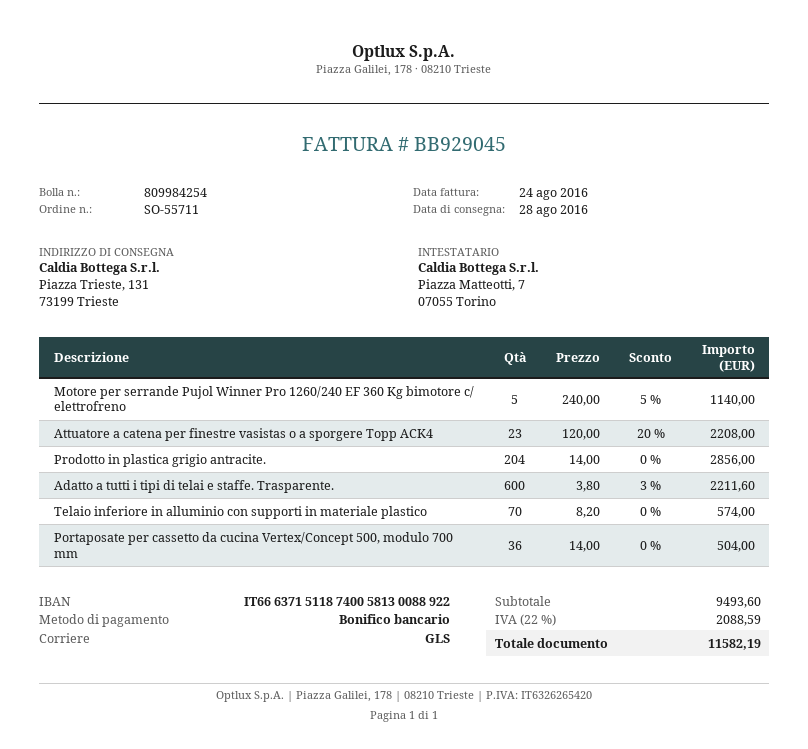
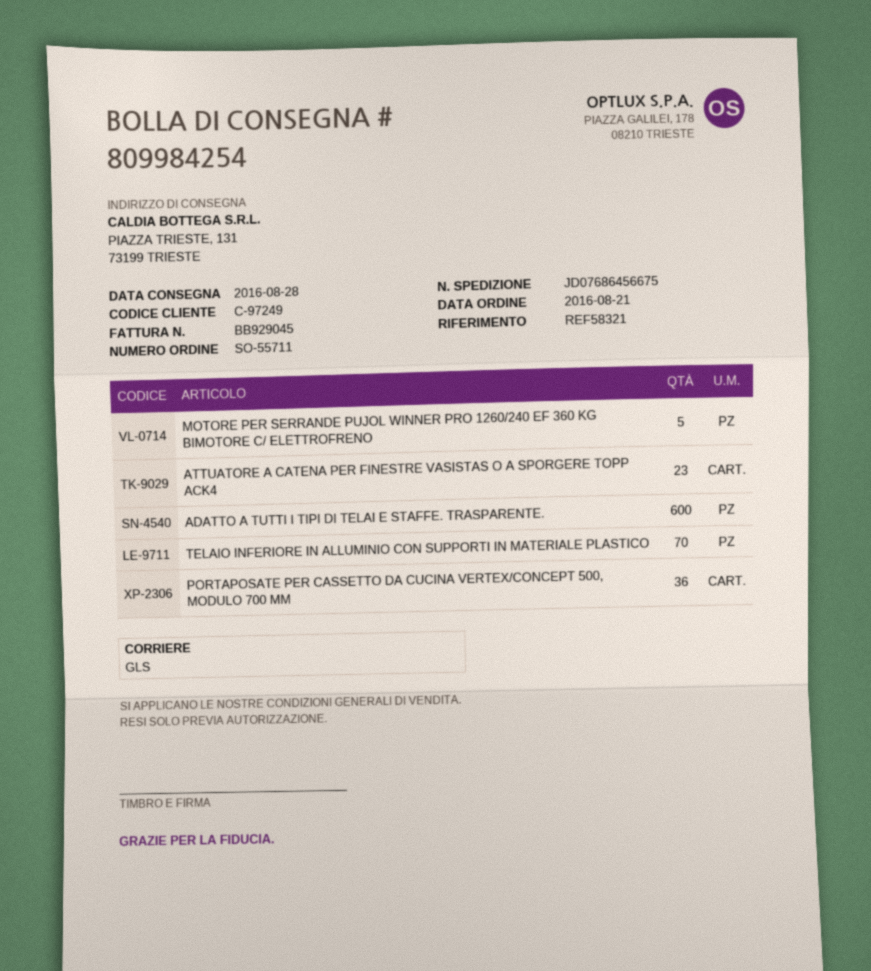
Prodotto in plastica grigio antracite.: 204 -> none

